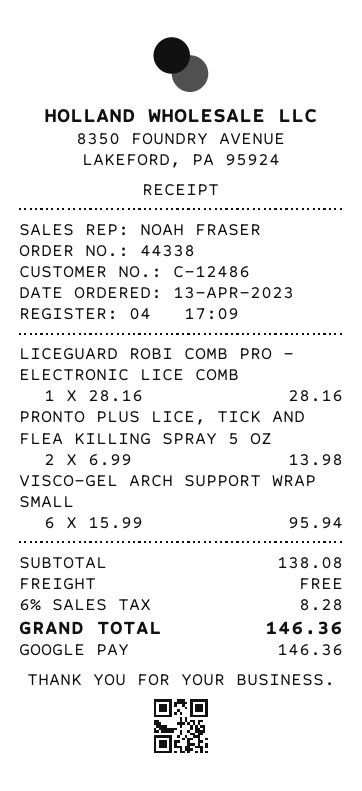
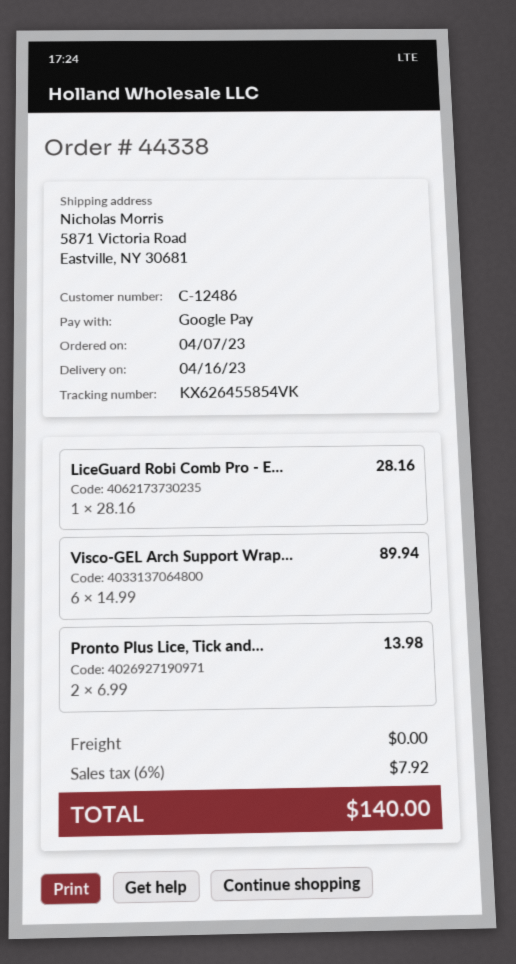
order date: 2023-04-13 -> 2023-04-07
VISCO-GEL ARCH SUPPORT WRAP SMALL: 6 x 15.99 = 95.94 -> 6 x 14.99 = 89.94
tax: 6% = 8.28 -> 6% = 7.92
total: 146.36 -> 140.00

